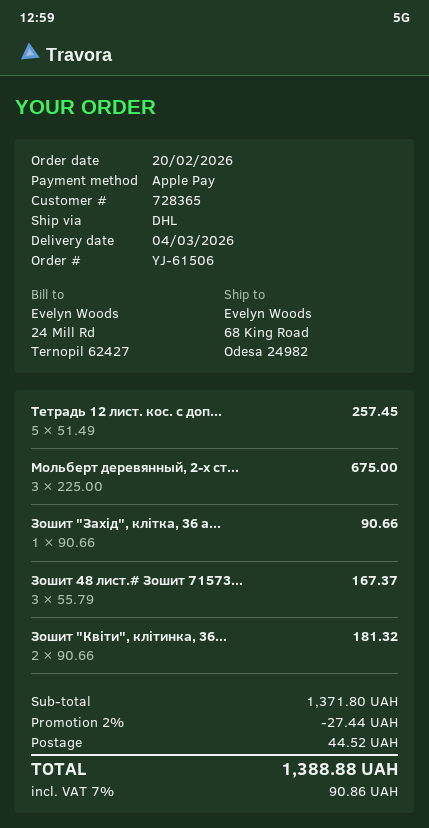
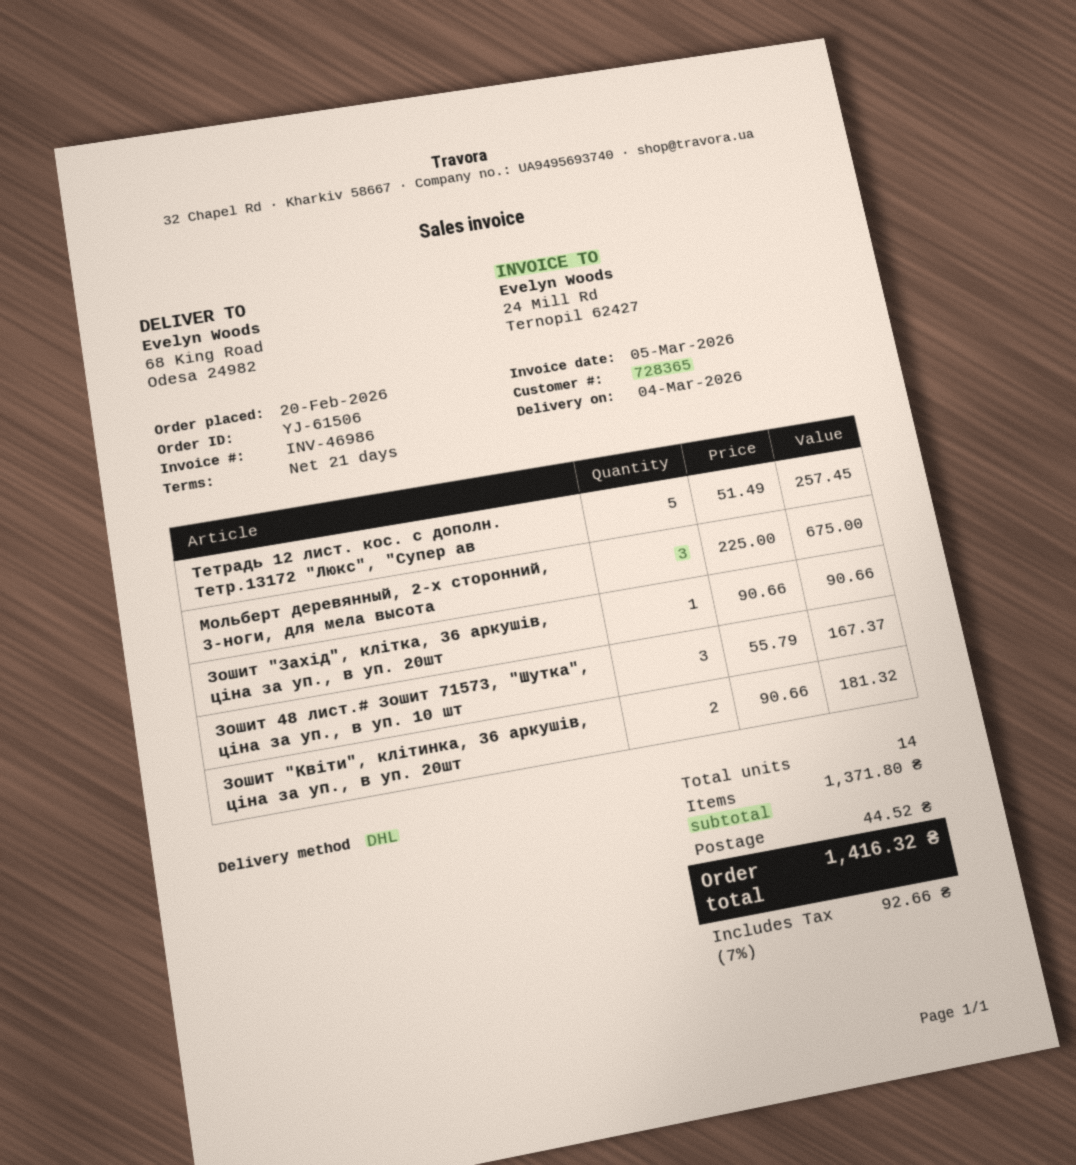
discount: 2% = 27.44 -> none
tax: 7% = 90.86 -> 7% = 92.66
total: 1388.88 -> 1416.32

